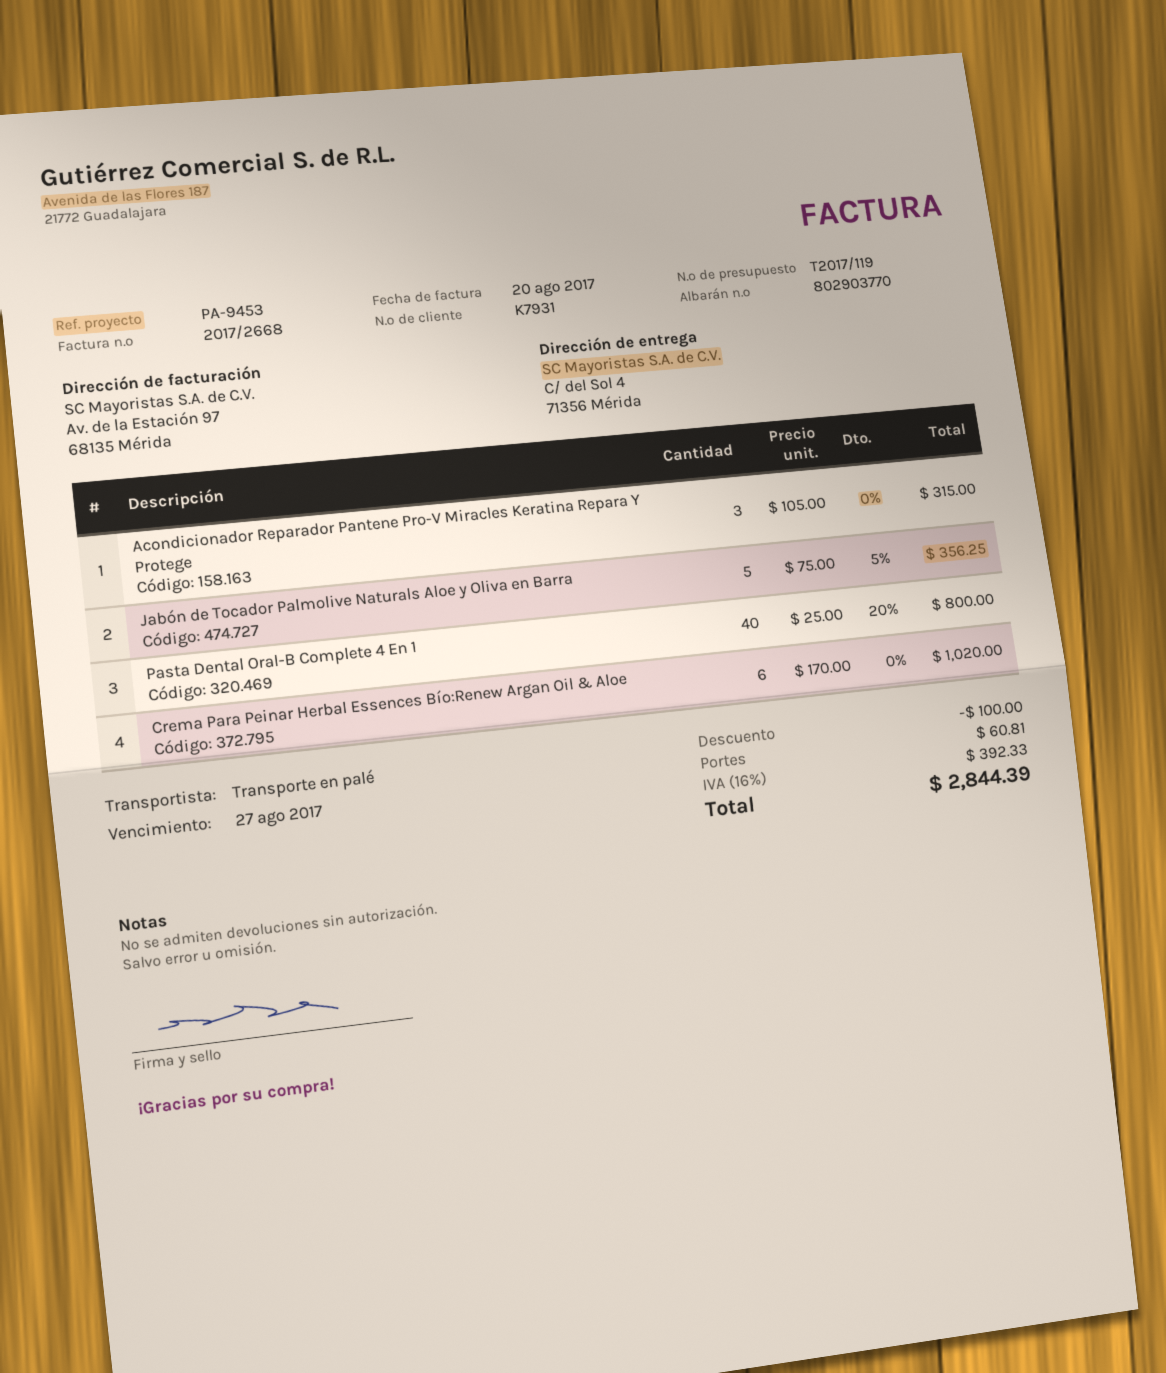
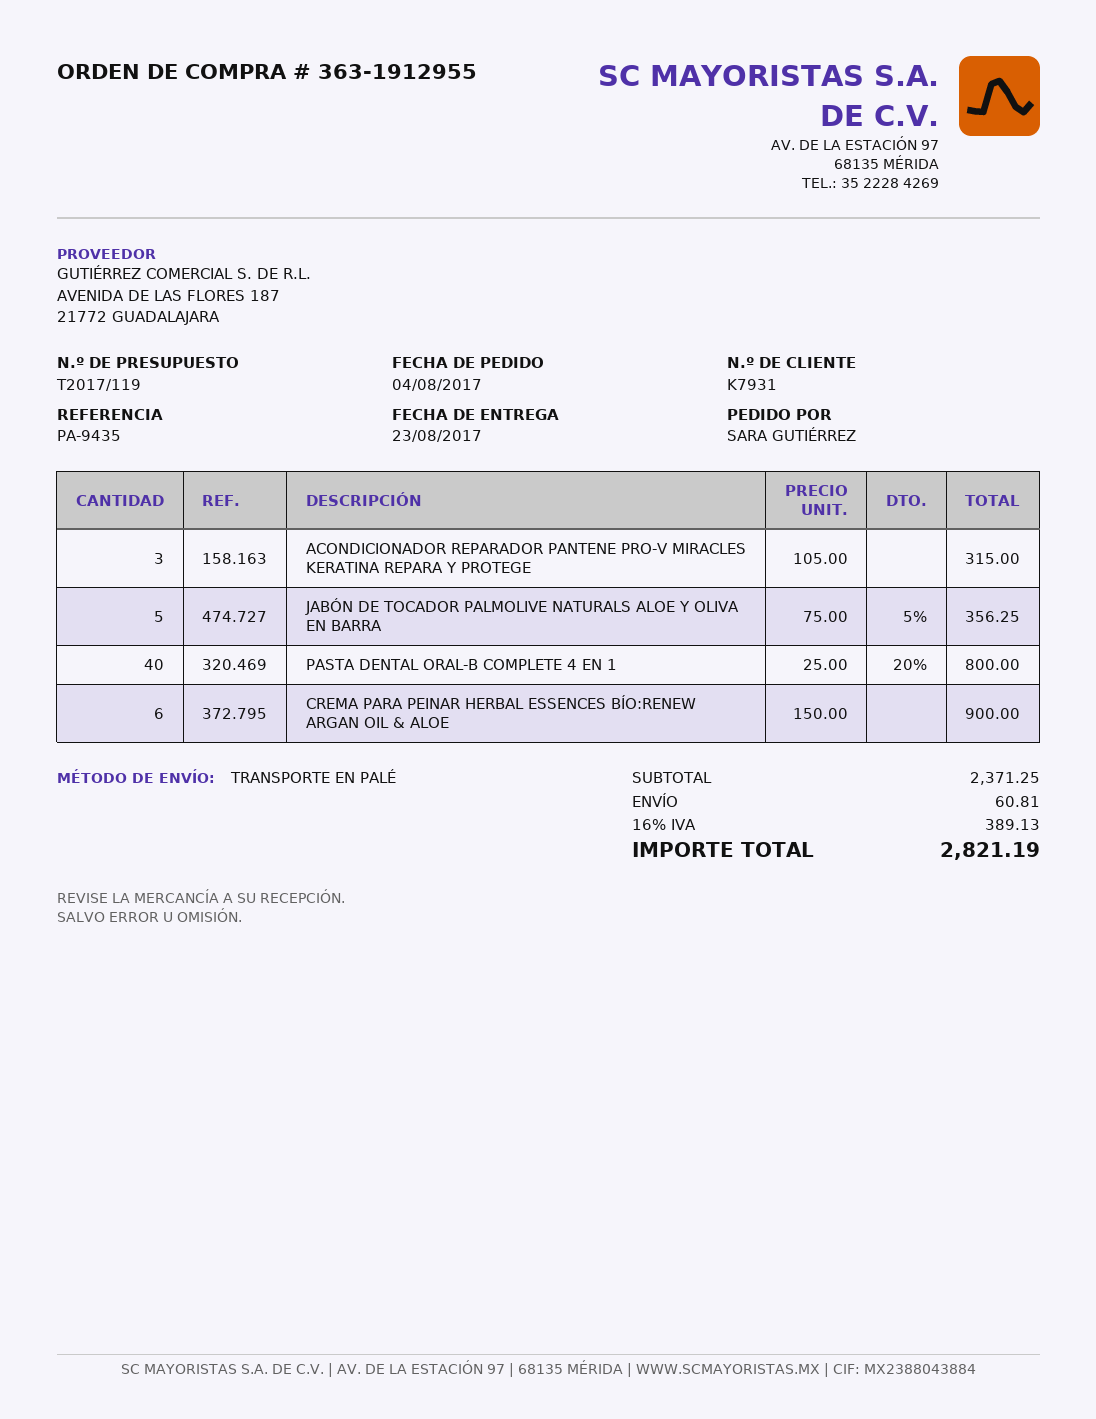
reference: PA-9453 -> PA-9435
Crema Para Peinar Herbal Essences Bío:Renew Argan Oil & Aloe: 6 x 170.00 = 1020.00 -> 6 x 150.00 = 900.00
discount: 100.00 -> none
tax: 16% = 392.33 -> 16% = 389.13
total: 2844.39 -> 2821.19

